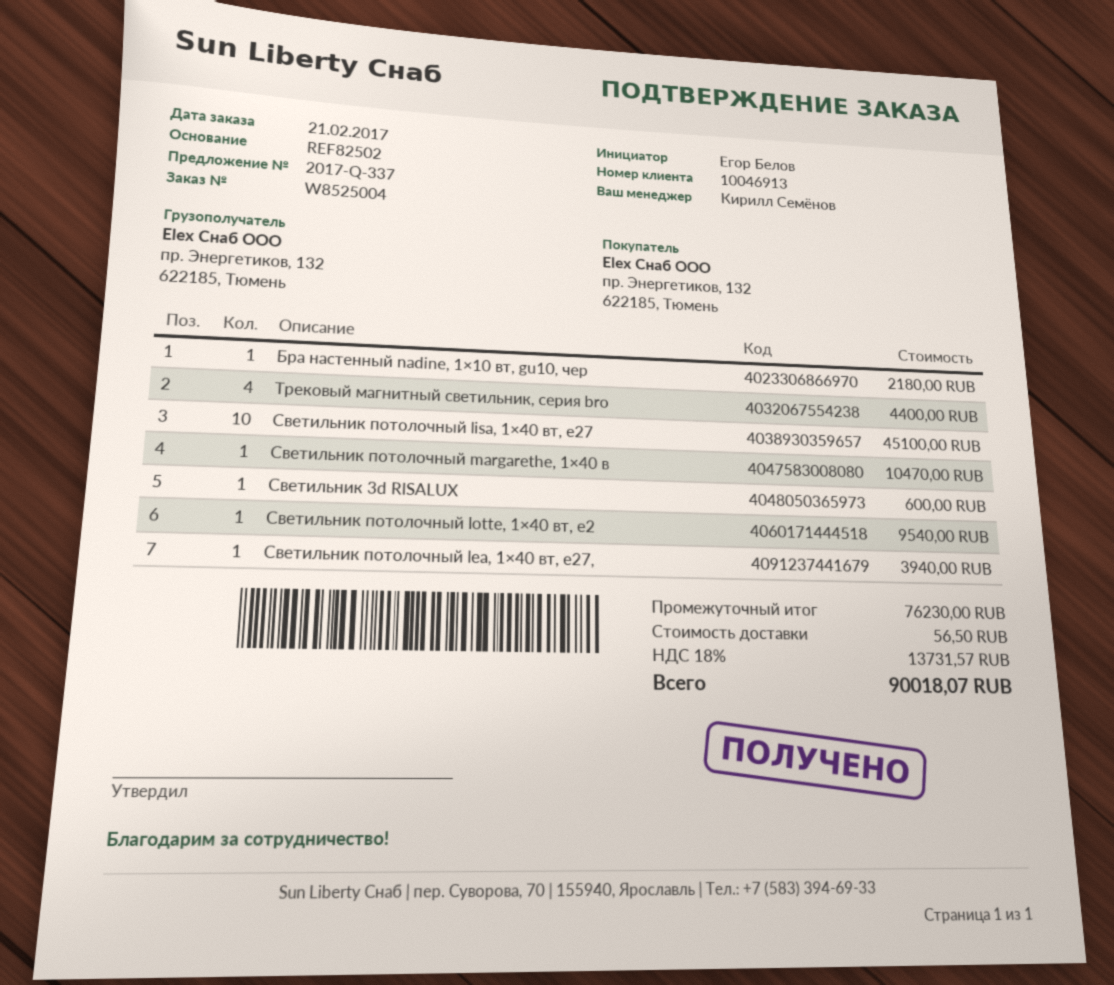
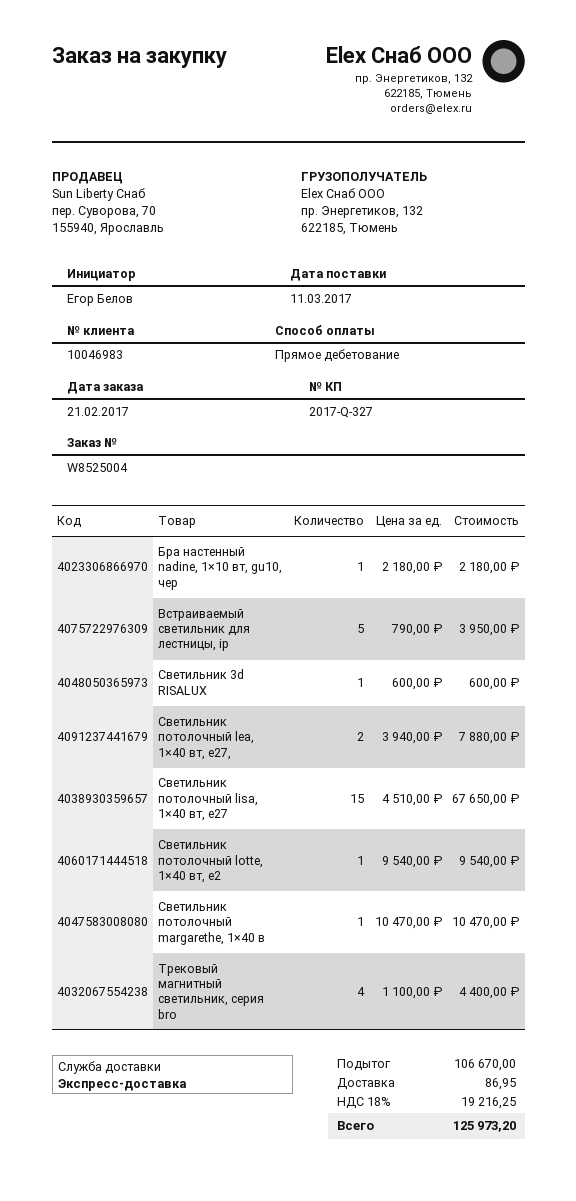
quote number: 2017-Q-337 -> 2017-Q-327
customer number: 10046913 -> 10046983
Светильник потолочный lisa, 1×40 вт, е27: 10 for 45100.00 -> 15 for 67650.00
Светильник потолочный lea, 1×40 вт, е27,: 1 for 3940.00 -> 2 for 7880.00
Встраиваемый светильник для лестницы, ip: none -> 5 for 3950.00
subtotal: 76230.00 -> 106670.00
shipping: 56.50 -> 86.95
tax: 18% = 13731.57 -> 18% = 19216.25
total: 90018.07 -> 125973.20

